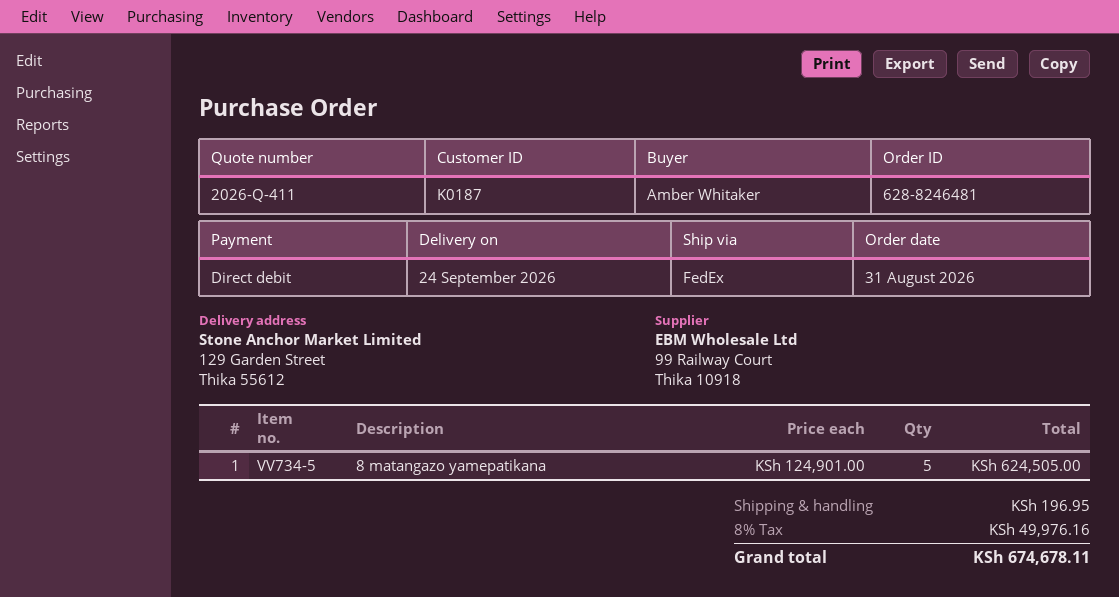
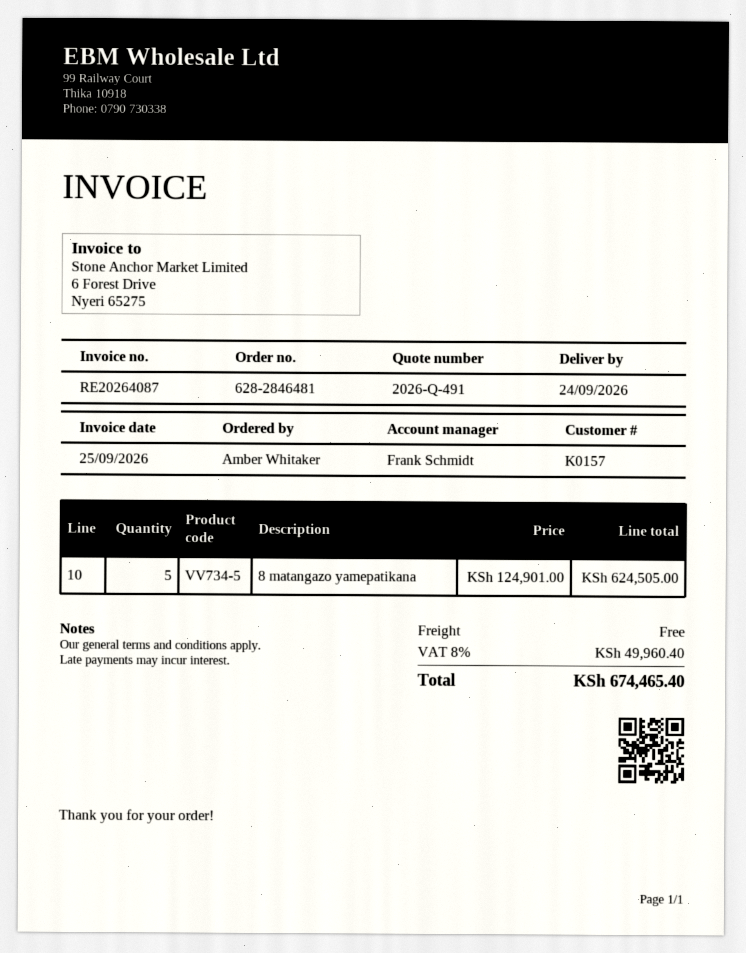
quote number: 2026-Q-411 -> 2026-Q-491
order number: 628-8246481 -> 628-2846481
customer number: K0187 -> K0157
shipping: 196.95 -> 0.00
tax: 8% = 49976.16 -> 8% = 49960.40
total: 674678.11 -> 674465.40

